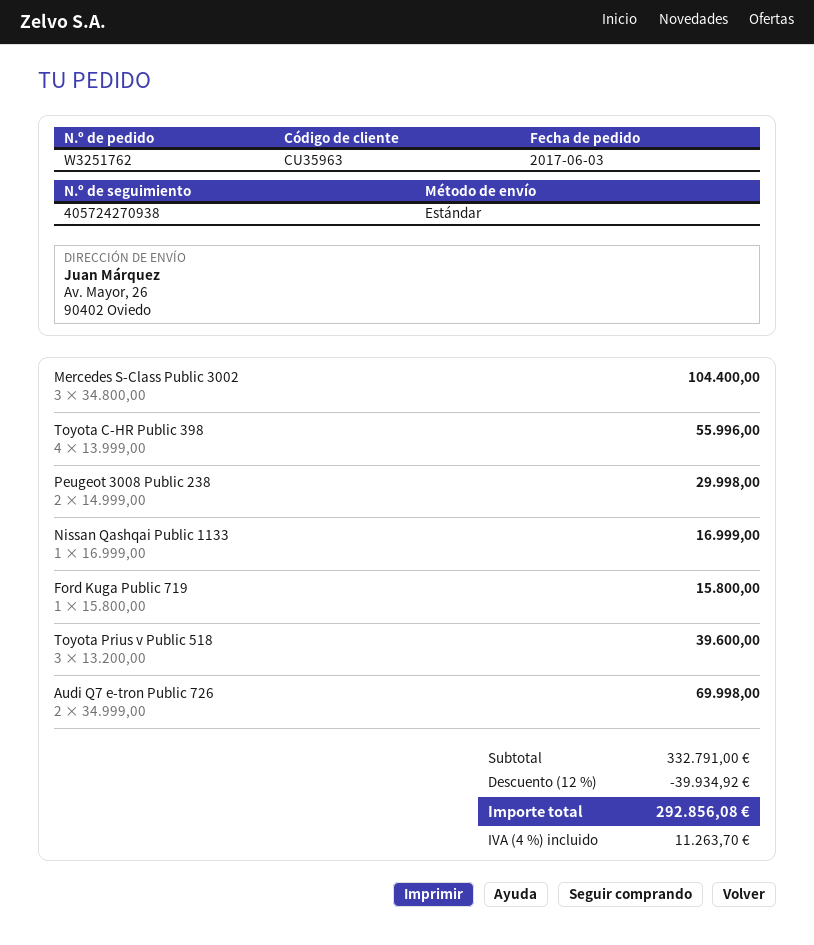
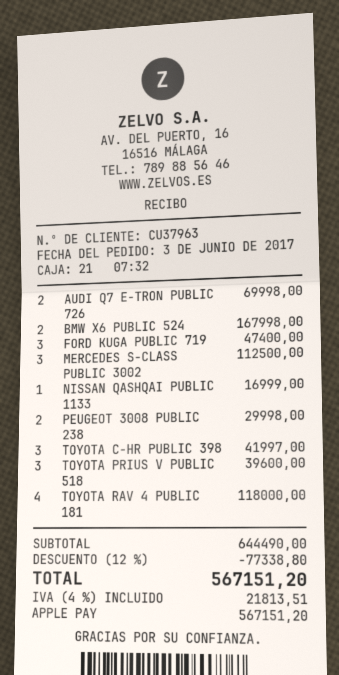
customer number: CU35963 -> CU37963
Mercedes S-Class Public 3002: 3 for 104400.00 -> 3 for 112500.00
Toyota C-HR Public 398: 4 for 55996.00 -> 3 for 41997.00
Ford Kuga Public 719: 1 for 15800.00 -> 3 for 47400.00
BMW X6 PUBLIC 524: none -> 2 for 167998.00
TOYOTA RAV 4 PUBLIC 181: none -> 4 for 118000.00
subtotal: 332791.00 -> 644490.00
discount: 12% = 39934.92 -> 12% = 77338.80
tax: 4% = 11263.70 -> 4% = 21813.51
total: 292856.08 -> 567151.20

